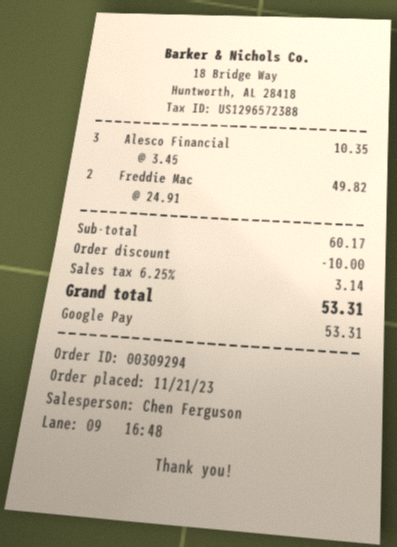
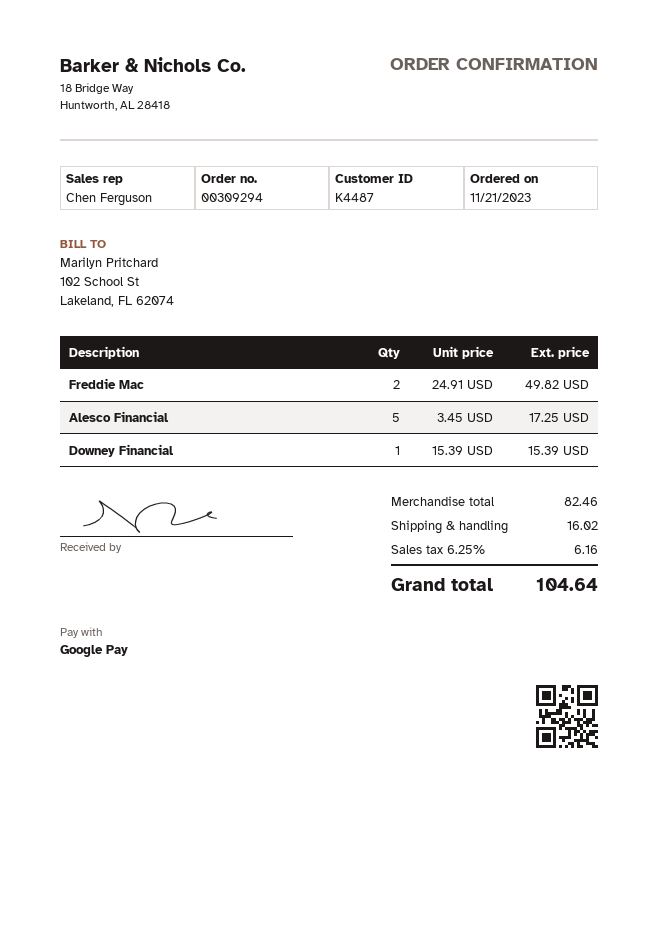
Alesco Financial: 3 x 3.45 = 10.35 -> 5 x 3.45 = 17.25
Downey Financial: none -> 1 x 15.39 = 15.39
subtotal: 60.17 -> 82.46
discount: 10.00 -> none
shipping: none -> 16.02
tax: 6.25% = 3.14 -> 6.25% = 6.16
total: 53.31 -> 104.64

